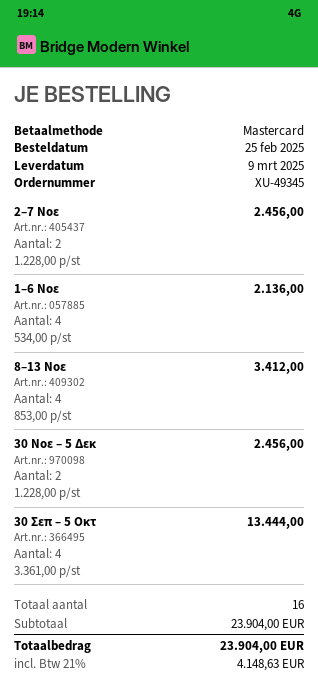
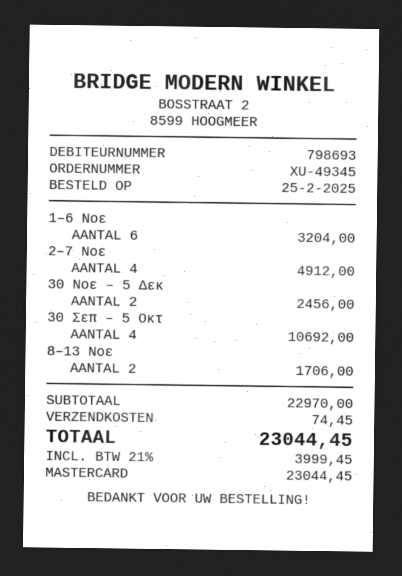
2–7 Νοε: 2 for 2456.00 -> 4 for 4912.00
1–6 Νοε: 4 for 2136.00 -> 6 for 3204.00
8–13 Νοε: 4 for 3412.00 -> 2 for 1706.00
30 Σεπ – 5 Οκτ: 4 for 13444.00 -> 4 for 10692.00
subtotal: 23904.00 -> 22970.00
shipping: none -> 74.45
tax: 21% = 4148.63 -> 21% = 3999.45
total: 23904.00 -> 23044.45

